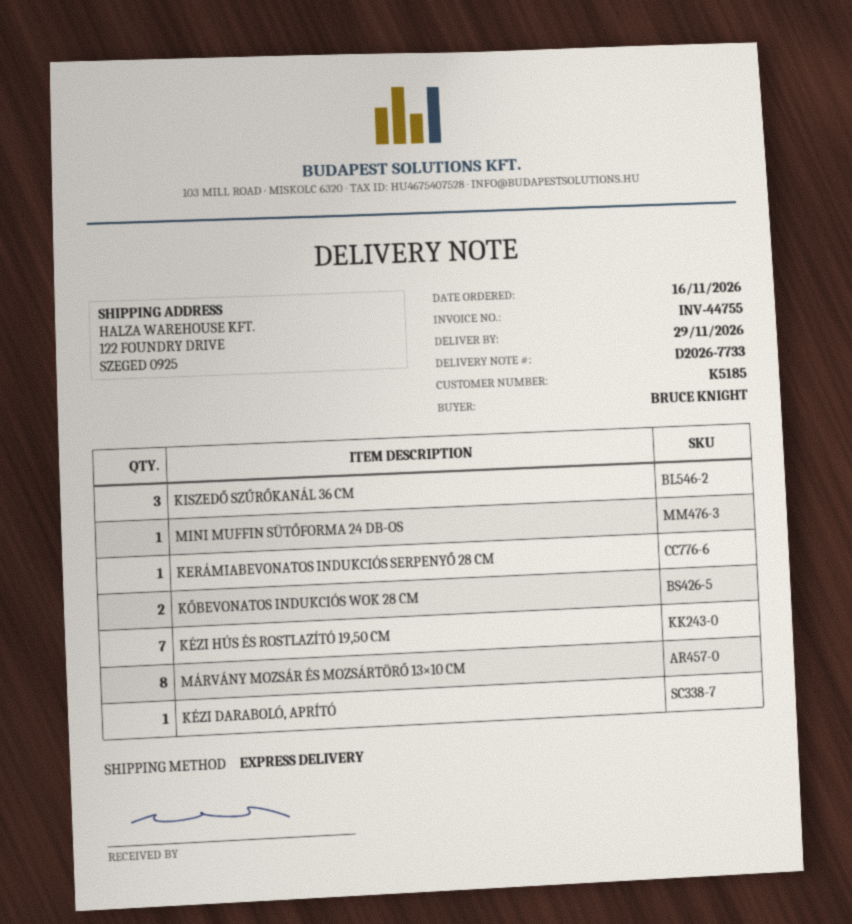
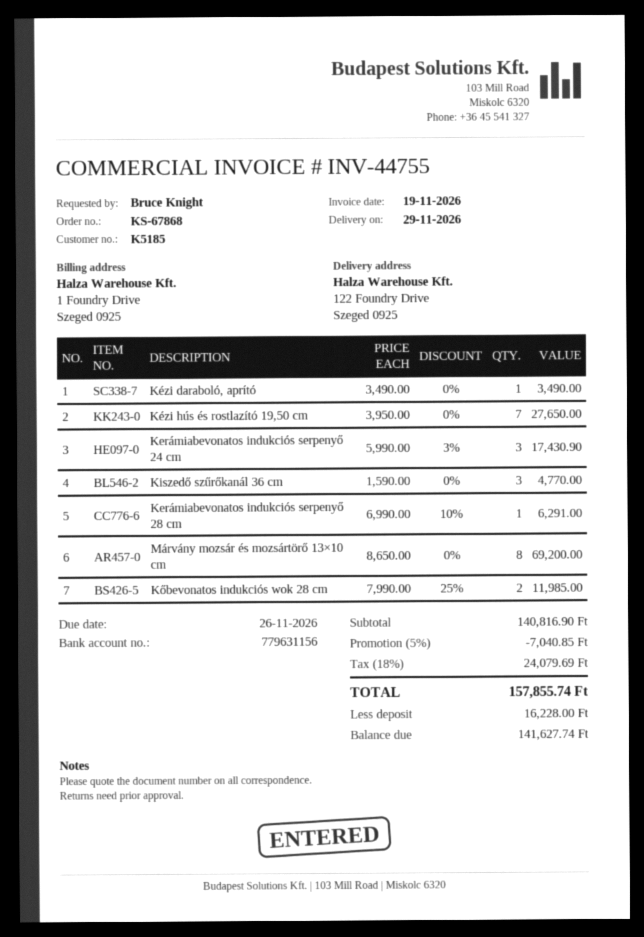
MINI MUFFIN SÜTŐFORMA 24 DB-OS: 1 -> none
Kerámiabevonatos indukciós serpenyő 24 cm: none -> 3

